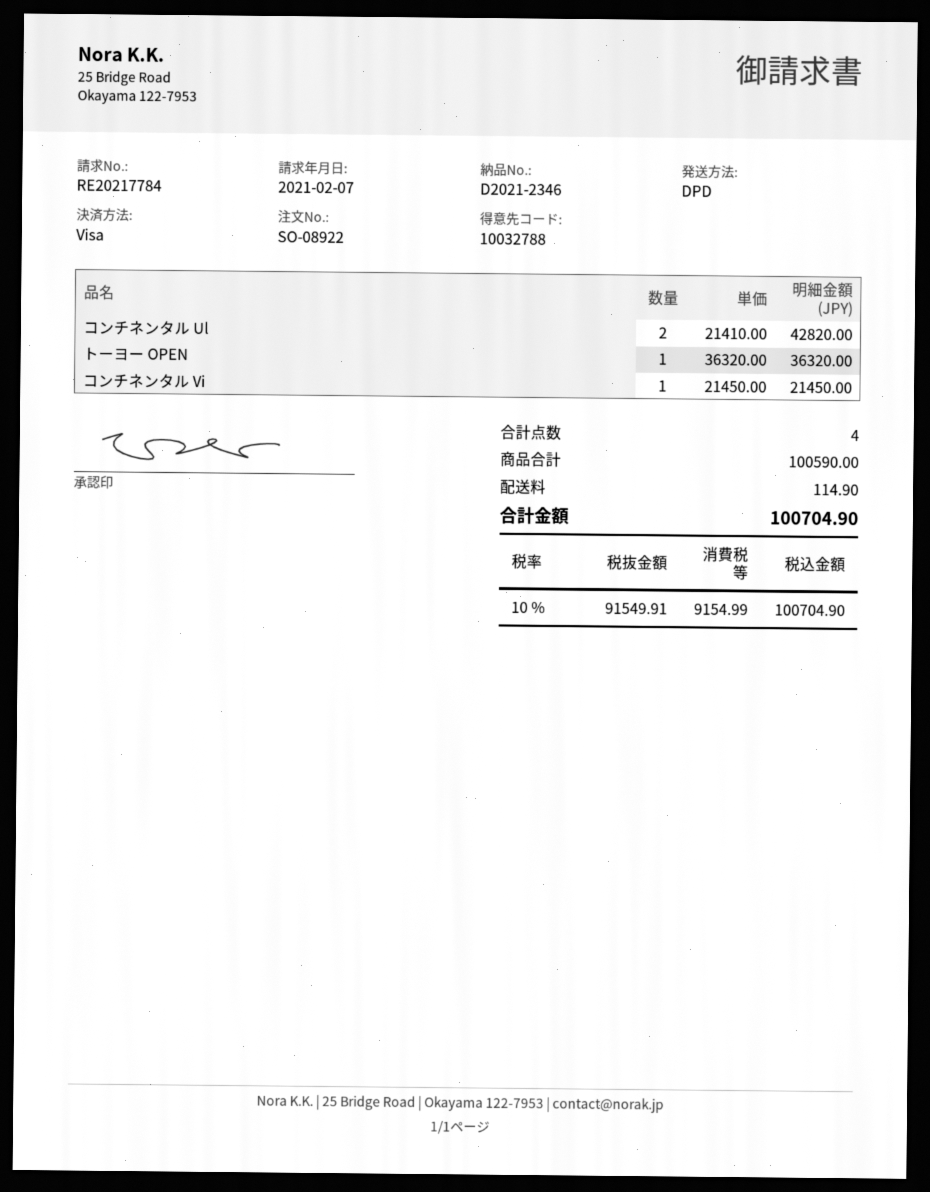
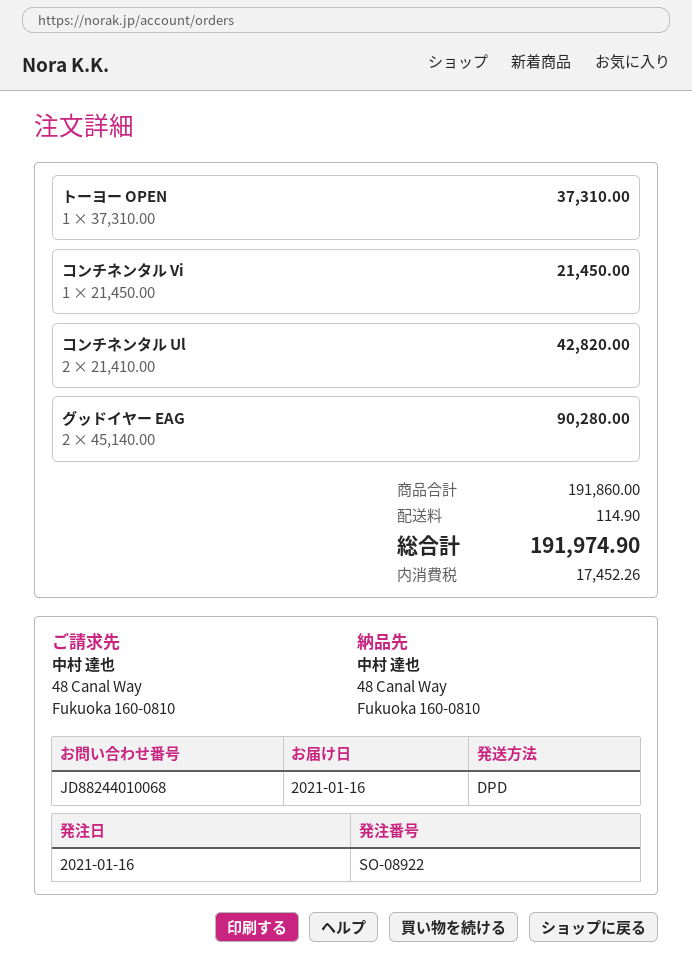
トーヨー OPEN: 1 x 36320.00 = 36320.00 -> 1 x 37310.00 = 37310.00
グッドイヤー EAG: none -> 2 x 45140.00 = 90280.00
subtotal: 100590.00 -> 191860.00
tax: 9154.99 -> 17452.26
total: 100704.90 -> 191974.90

